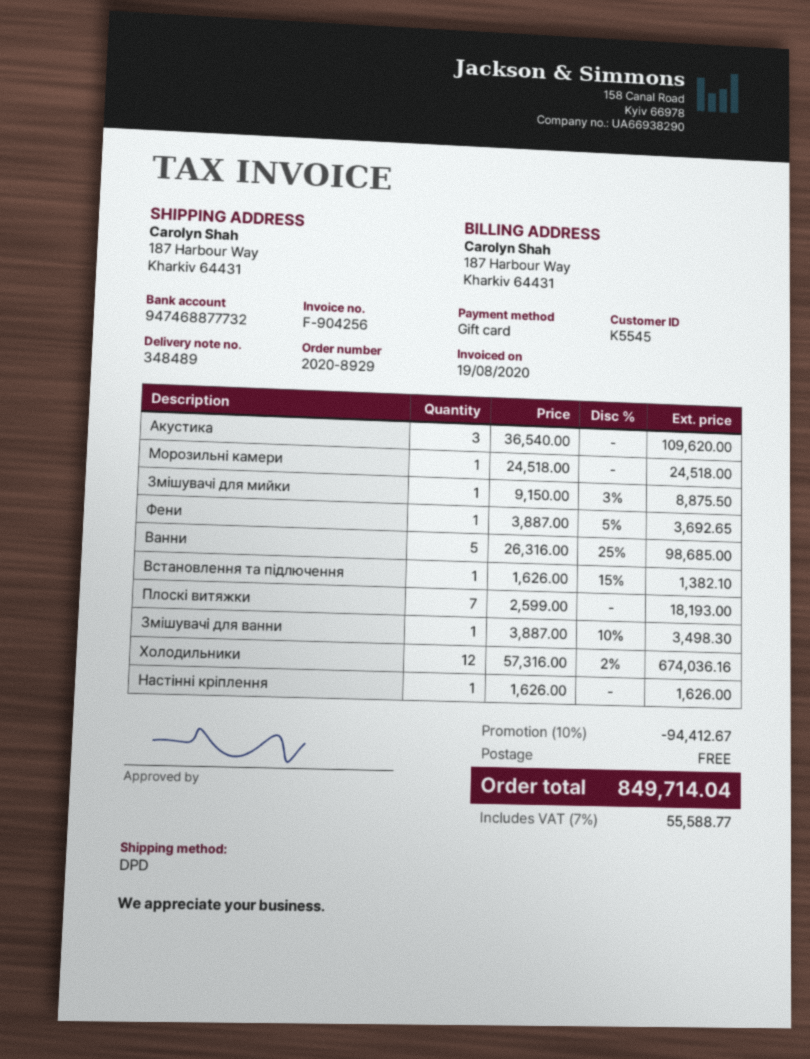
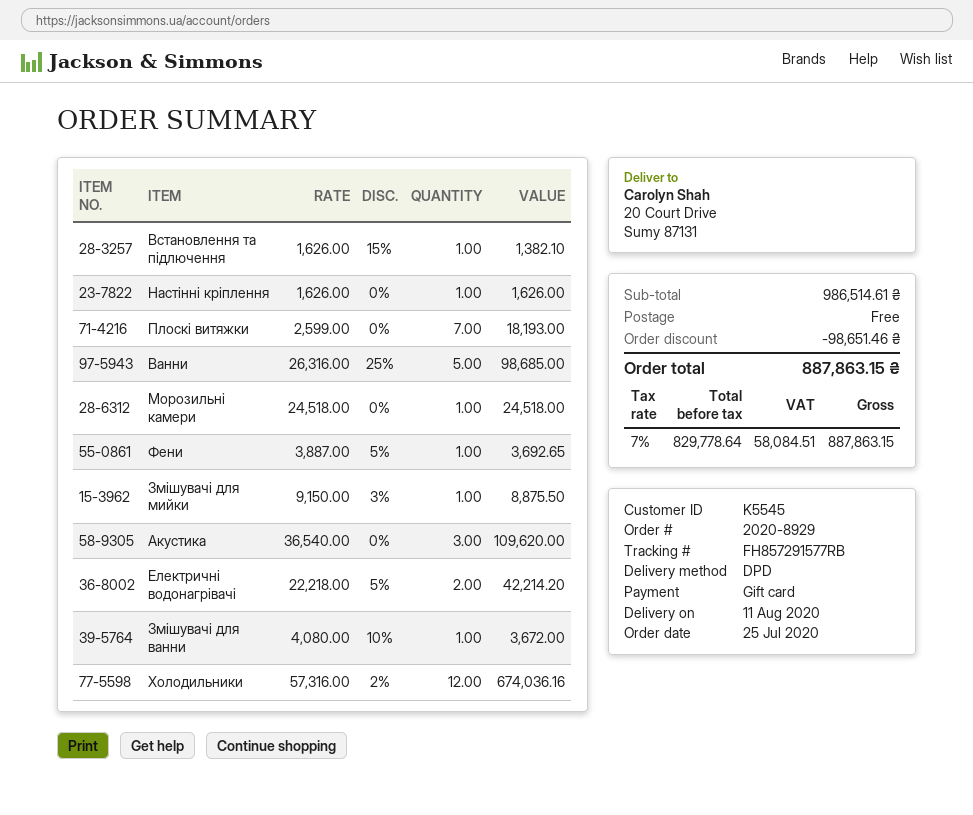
ship to: 187 Harbour Way, Kharkiv 64431 -> 20 Court Drive, Sumy 87131
Змішувачі для ванни: 1 x 3887.00 - 10% = 3498.30 -> 1 x 4080.00 - 10% = 3672.00
Електричні водонагрівачі: none -> 2 x 22218.00 - 5% = 42214.20
discount: 94412.67 -> 98651.46
tax: 7% = 55588.77 -> 7% = 58084.51
total: 849714.04 -> 887863.15

